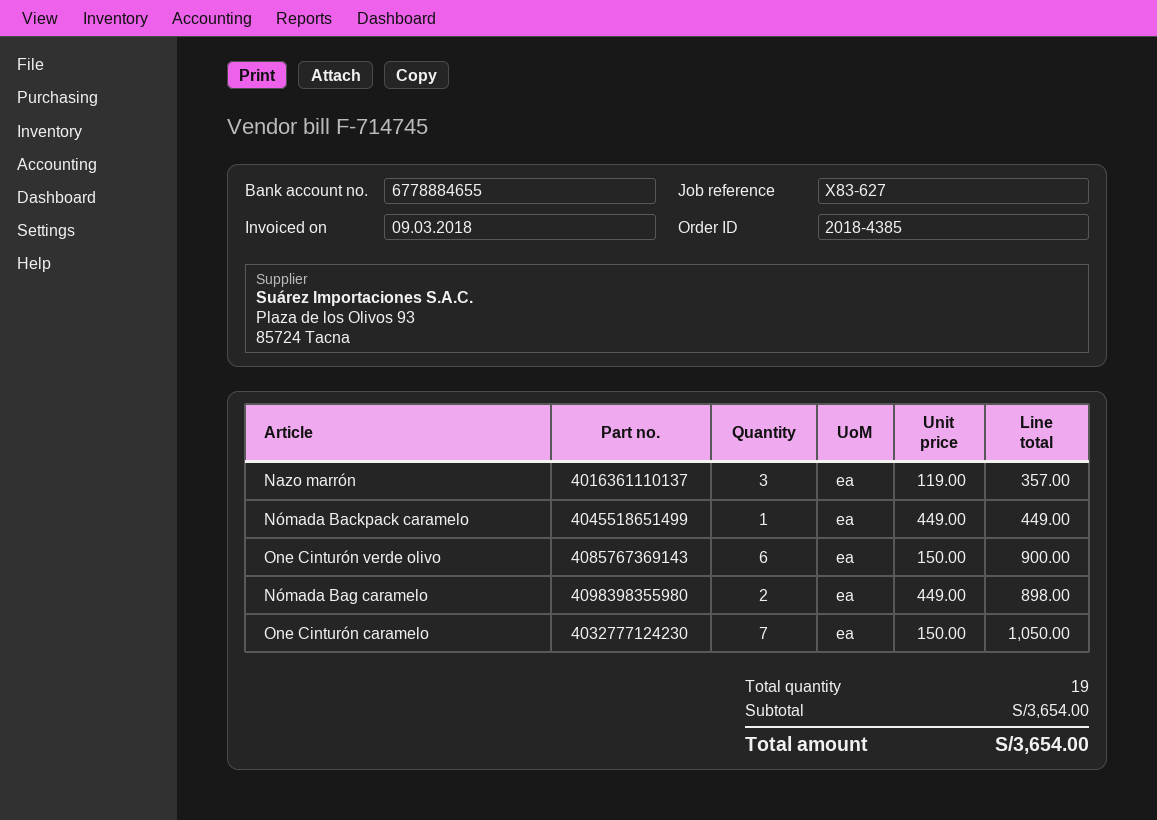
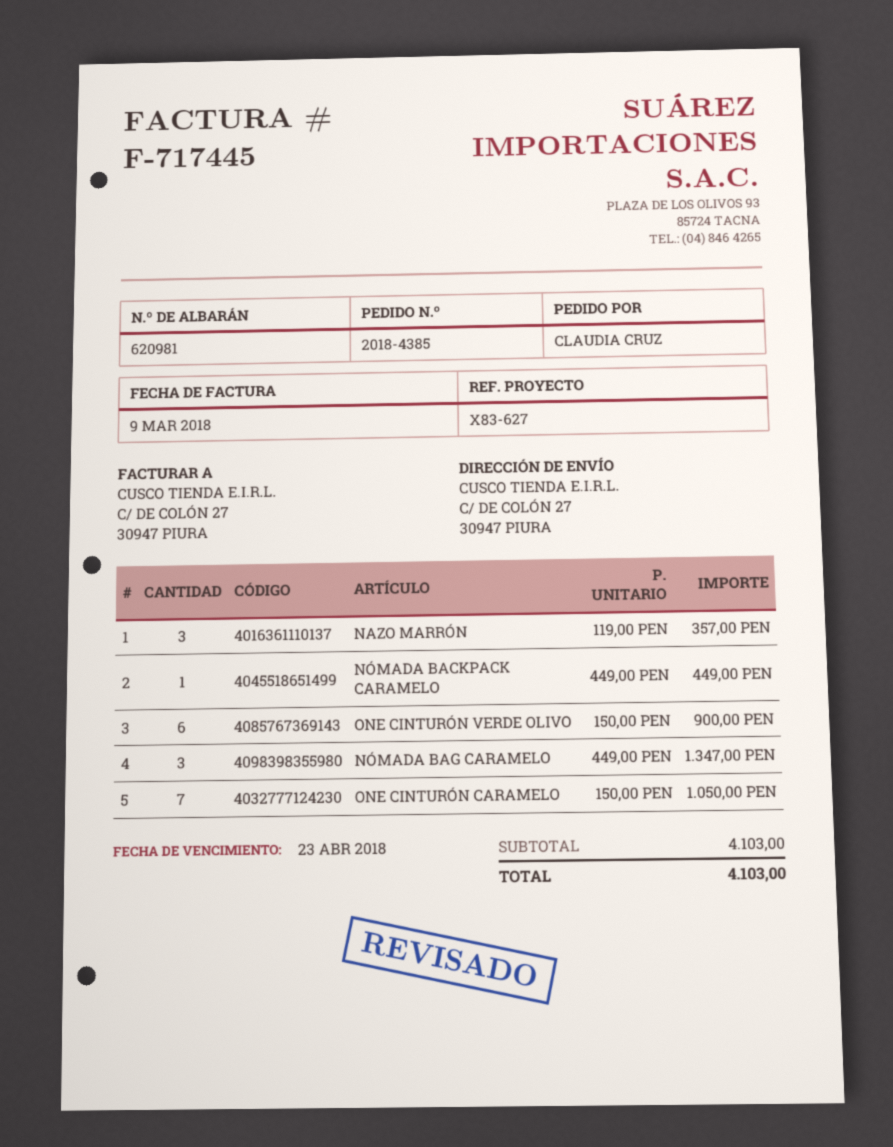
invoice number: F-714745 -> F-717445
Nómada Bag caramelo: 2 x 449.00 = 898.00 -> 3 x 449.00 = 1347.00
subtotal: 3654.00 -> 4103.00
total: 3654.00 -> 4103.00

